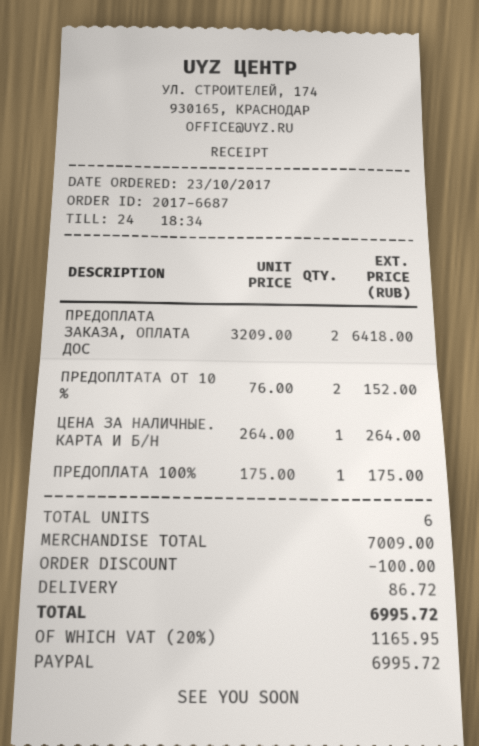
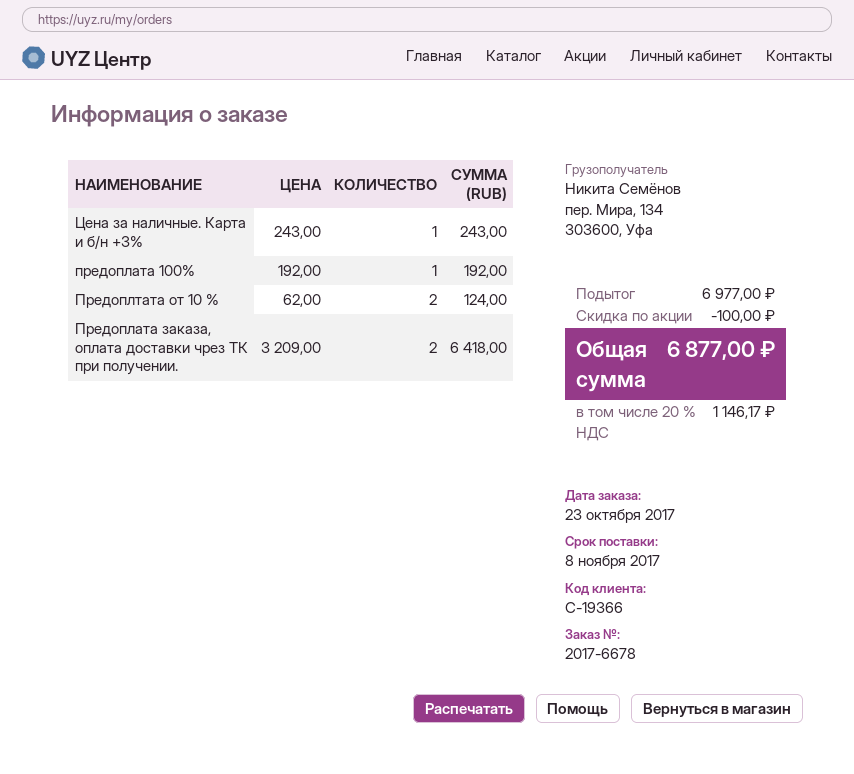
order number: 2017-6687 -> 2017-6678
ПРЕДОПЛТАТА ОТ 10 %: 2 x 76.00 = 152.00 -> 2 x 62.00 = 124.00
ЦЕНА ЗА НАЛИЧНЫЕ. КАРТА И Б/Н: 1 x 264.00 = 264.00 -> 1 x 243.00 = 243.00
ПРЕДОПЛАТА 100%: 1 x 175.00 = 175.00 -> 1 x 192.00 = 192.00
subtotal: 7009.00 -> 6977.00
shipping: 86.72 -> none
tax: 20% = 1165.95 -> 20% = 1146.17
total: 6995.72 -> 6877.00

